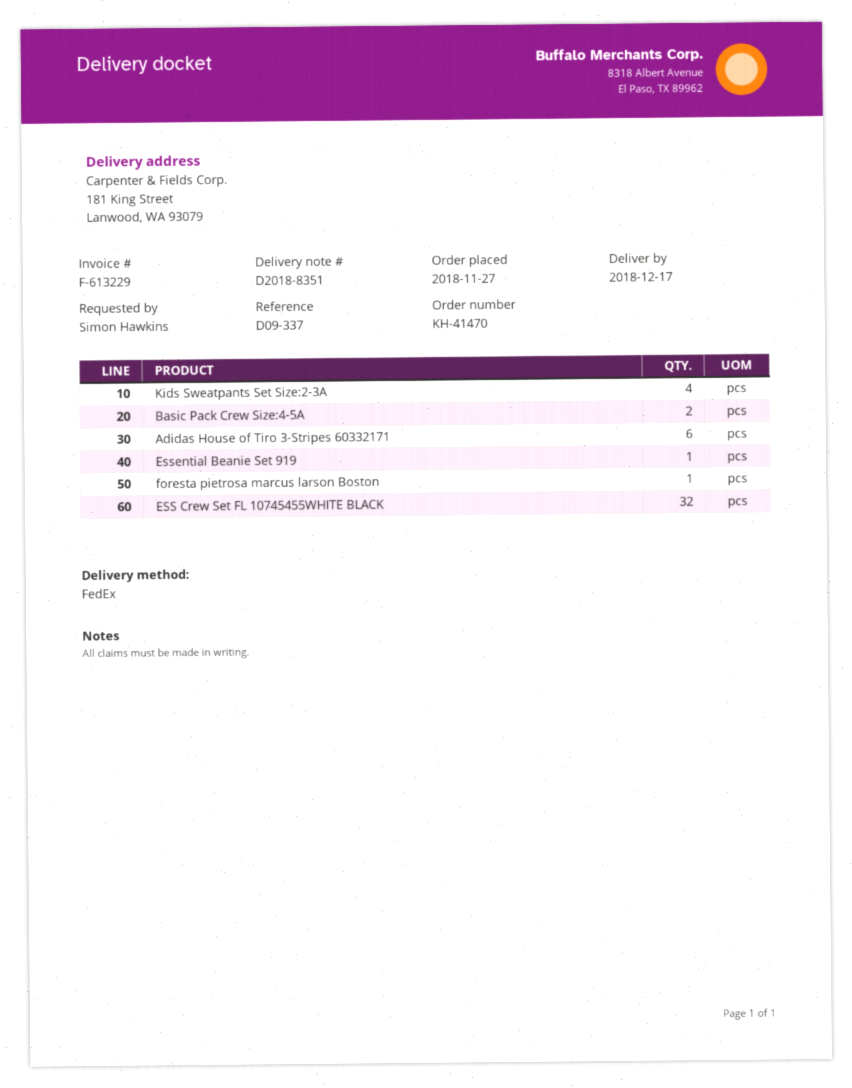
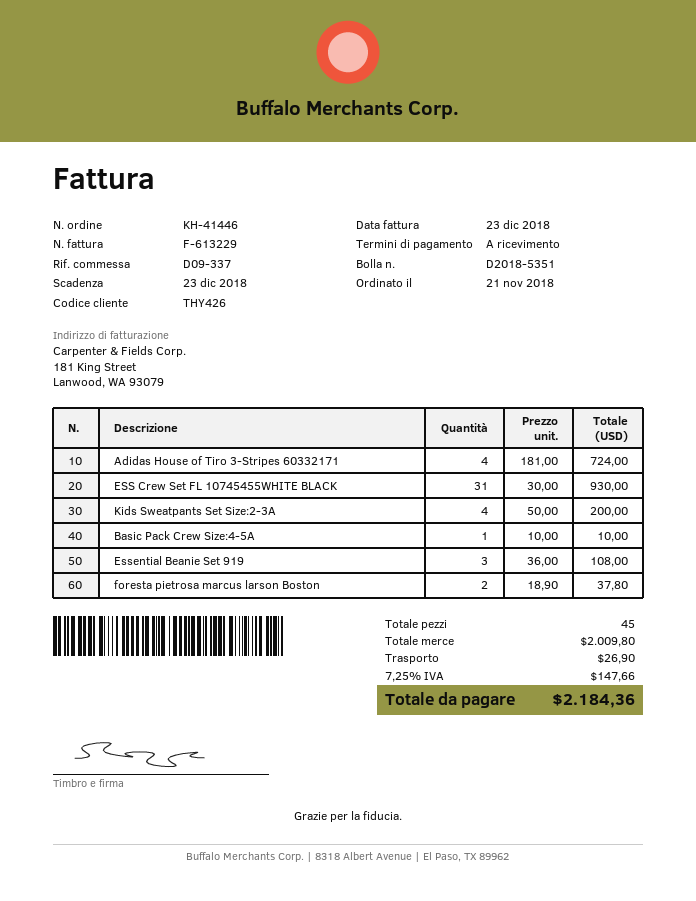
order number: KH-41470 -> KH-41446
order date: 2018-11-27 -> 2018-11-21
delivery note number: D2018-8351 -> D2018-5351
Basic Pack Crew Size:4-5A: 2 -> 1
Adidas House of Tiro 3-Stripes 60332171: 6 -> 4
Essential Beanie Set 919: 1 -> 3
foresta pietrosa marcus larson Boston: 1 -> 2
ESS Crew Set FL 10745455WHITE BLACK: 32 -> 31

